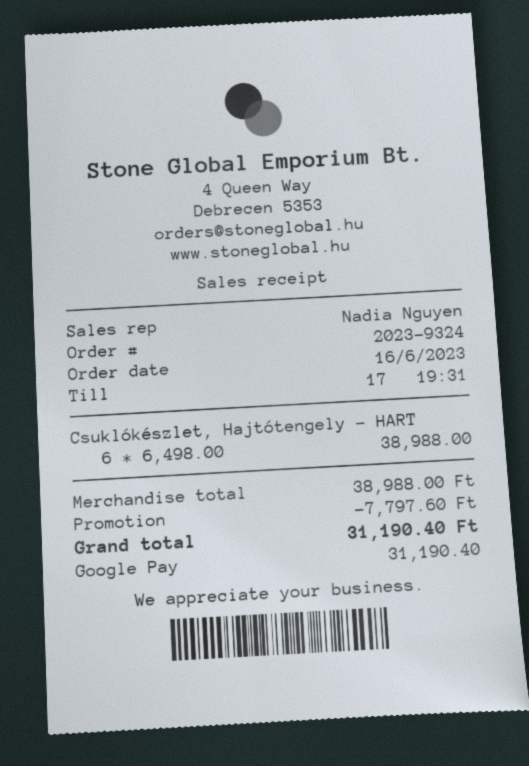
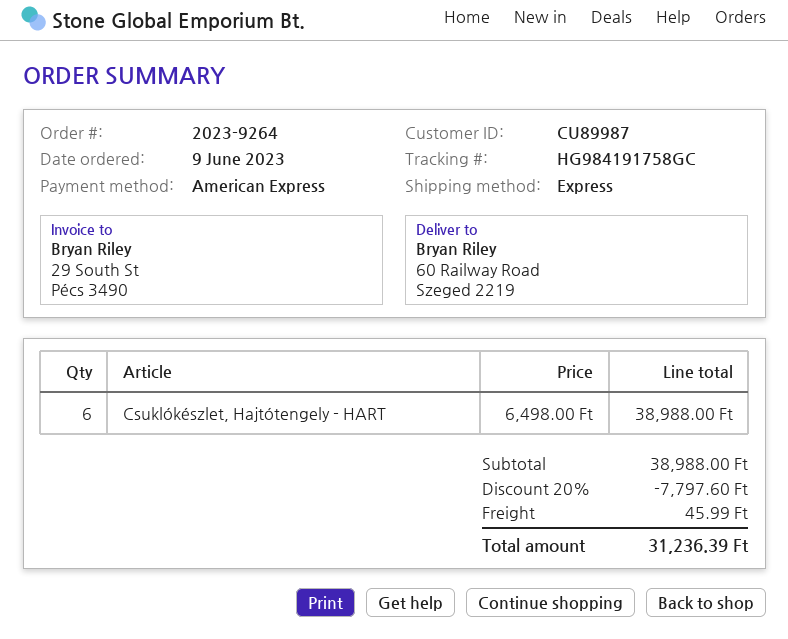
order number: 2023-9324 -> 2023-9264
order date: 2023-06-16 -> 2023-06-09
payment method: Google Pay -> American Express
shipping: none -> 45.99
total: 31190.40 -> 31236.39

